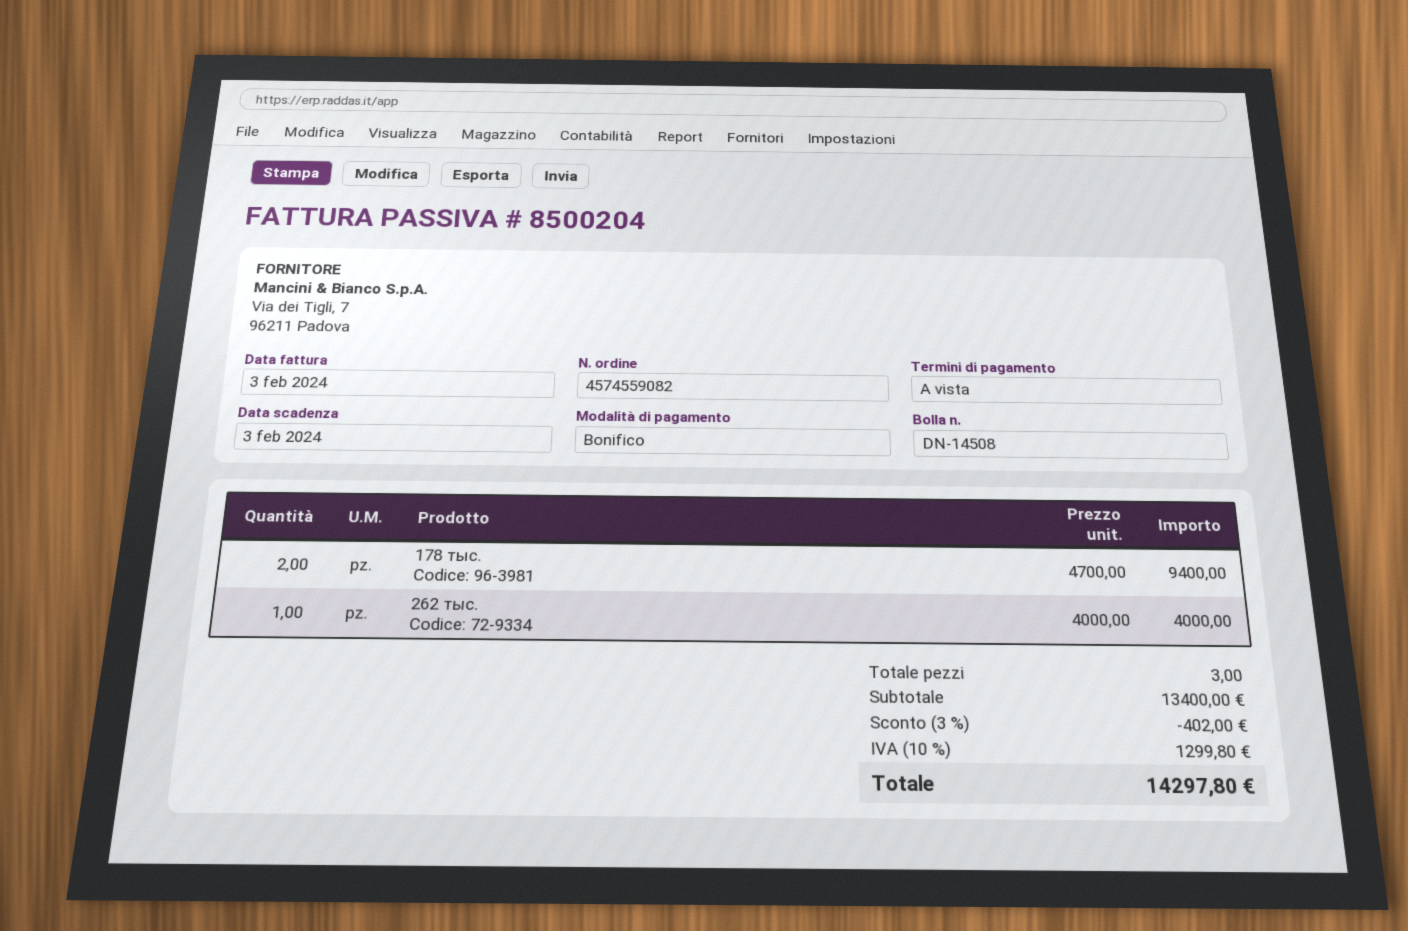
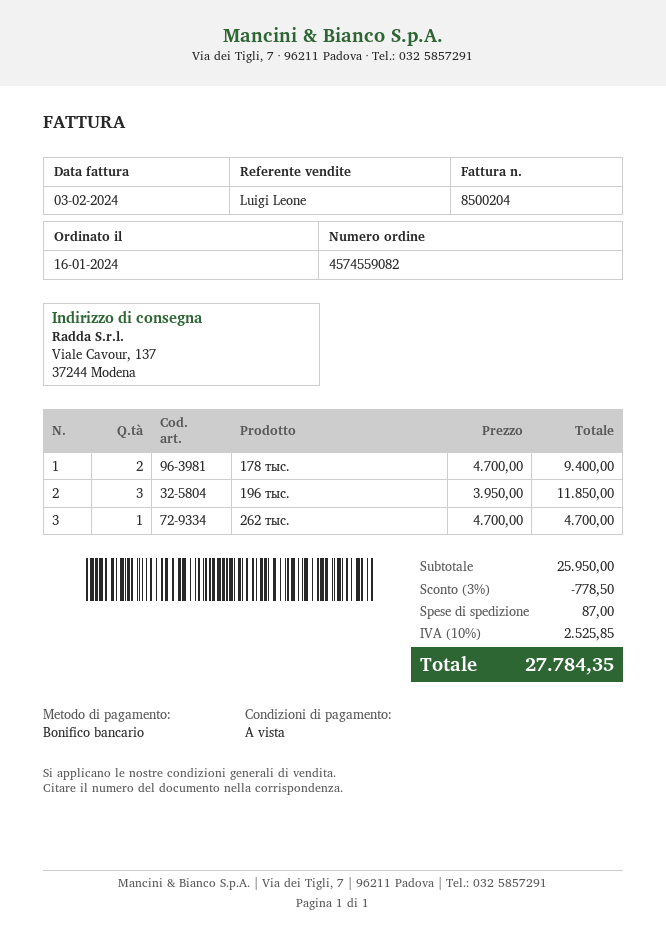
262 тыс.: 1 x 4000.00 = 4000.00 -> 1 x 4700.00 = 4700.00
196 тыс.: none -> 3 x 3950.00 = 11850.00
subtotal: 13400.00 -> 25950.00
discount: 3% = 402.00 -> 3% = 778.50
shipping: none -> 87.00
tax: 10% = 1299.80 -> 10% = 2525.85
total: 14297.80 -> 27784.35

